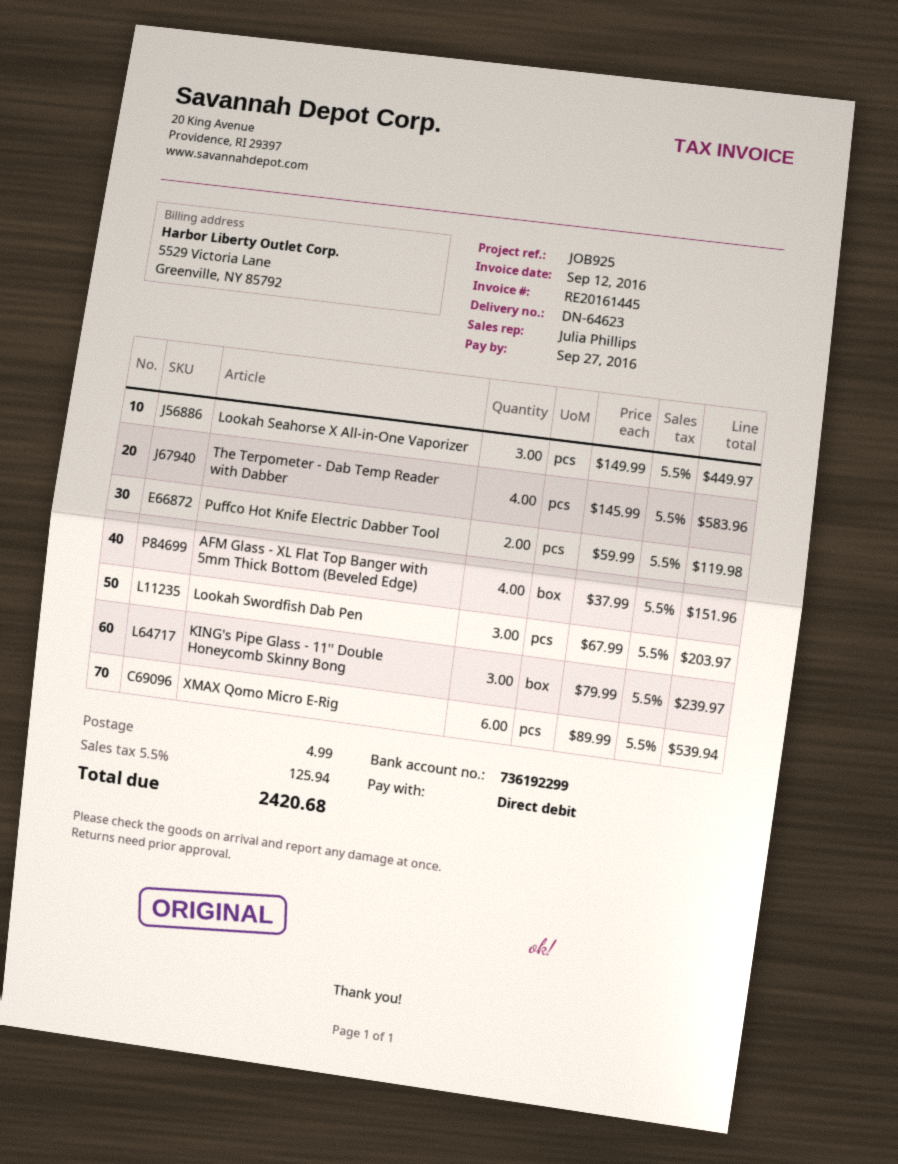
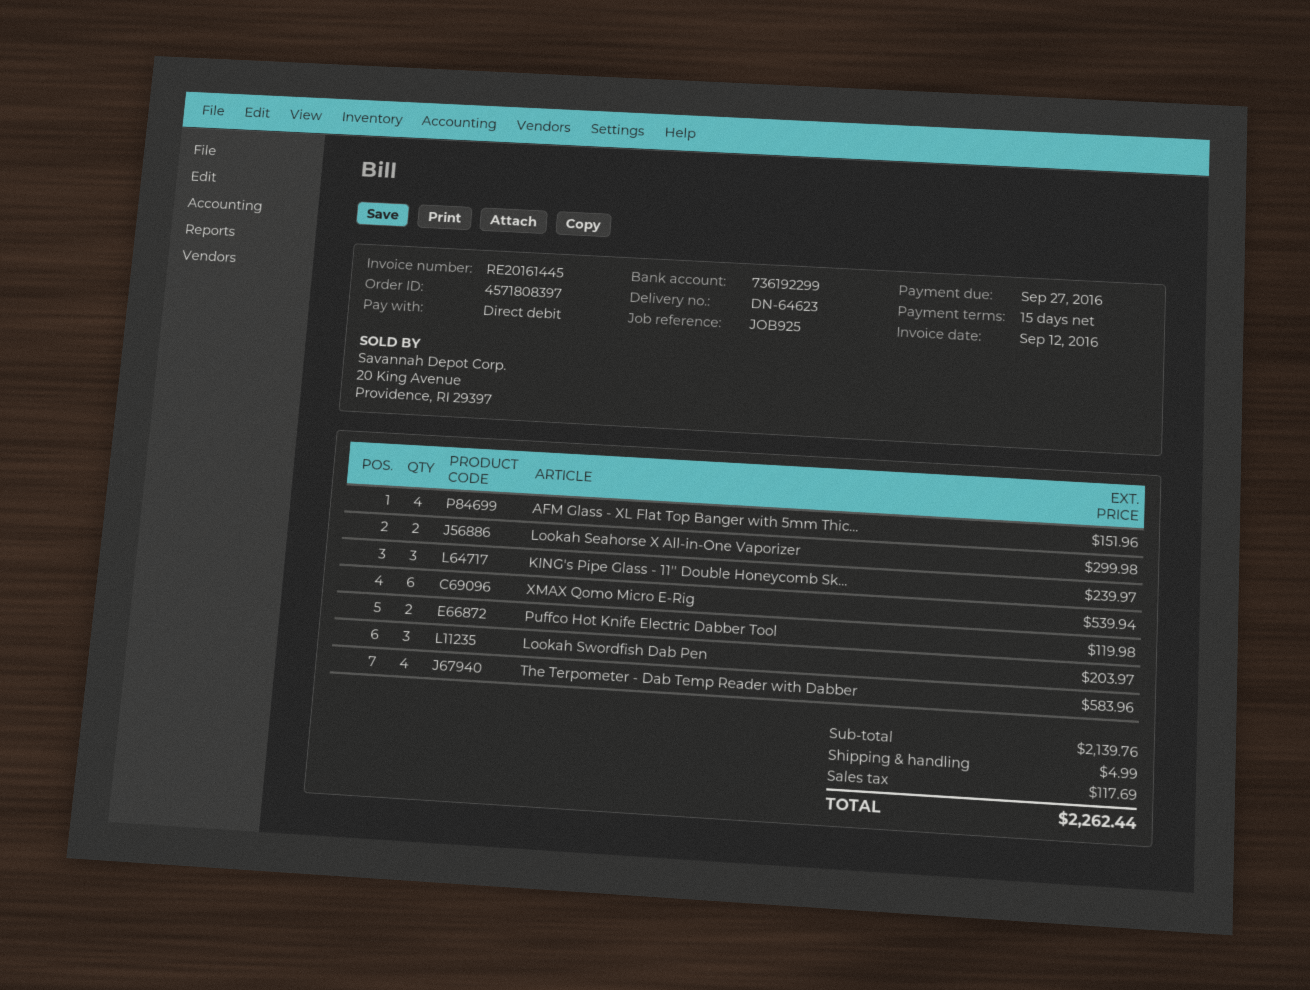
Lookah Seahorse X All-in-One Vaporizer: 3 for 449.97 -> 2 for 299.98
tax: 125.94 -> 117.69
total: 2420.68 -> 2262.44

